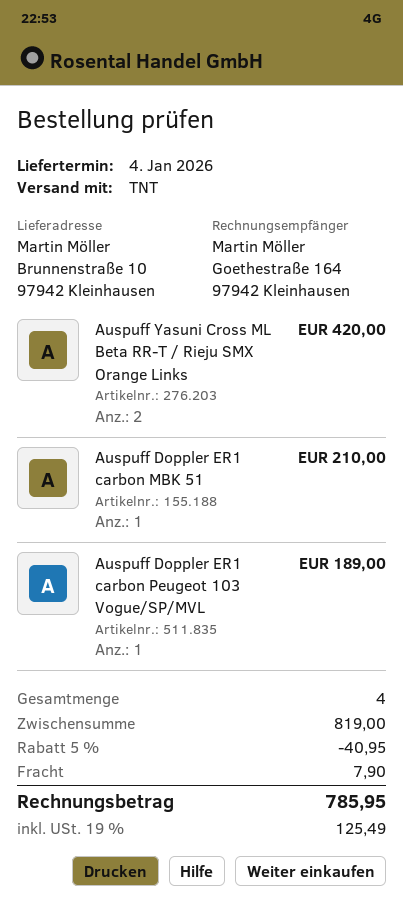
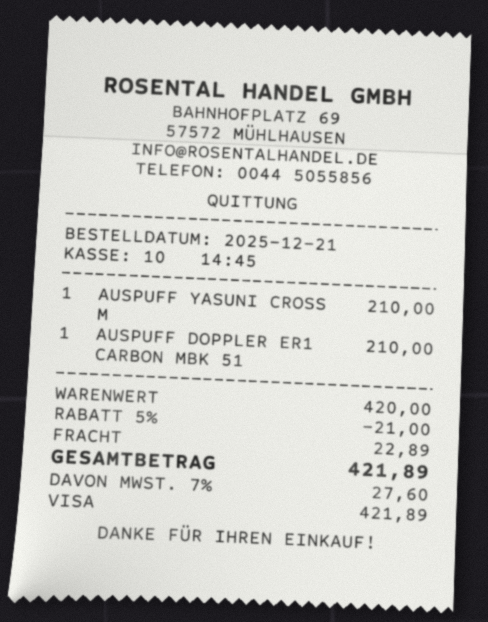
Auspuff Yasuni Cross ML Beta RR-T / Rieju SMX Orange Links: 2 for 420.00 -> 1 for 210.00
Auspuff Doppler ER1 carbon Peugeot 103 Vogue/SP/MVL: 1 for 189.00 -> none
subtotal: 819.00 -> 420.00
discount: 5% = 40.95 -> 5% = 21.00
shipping: 7.90 -> 22.89
tax: 19% = 125.49 -> 7% = 27.60
total: 785.95 -> 421.89

